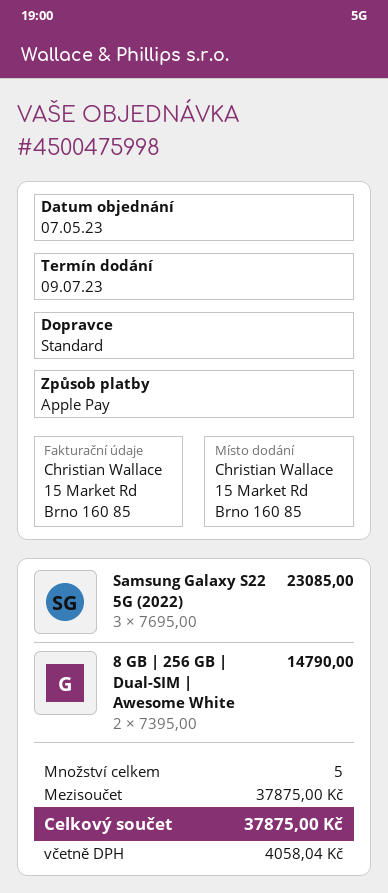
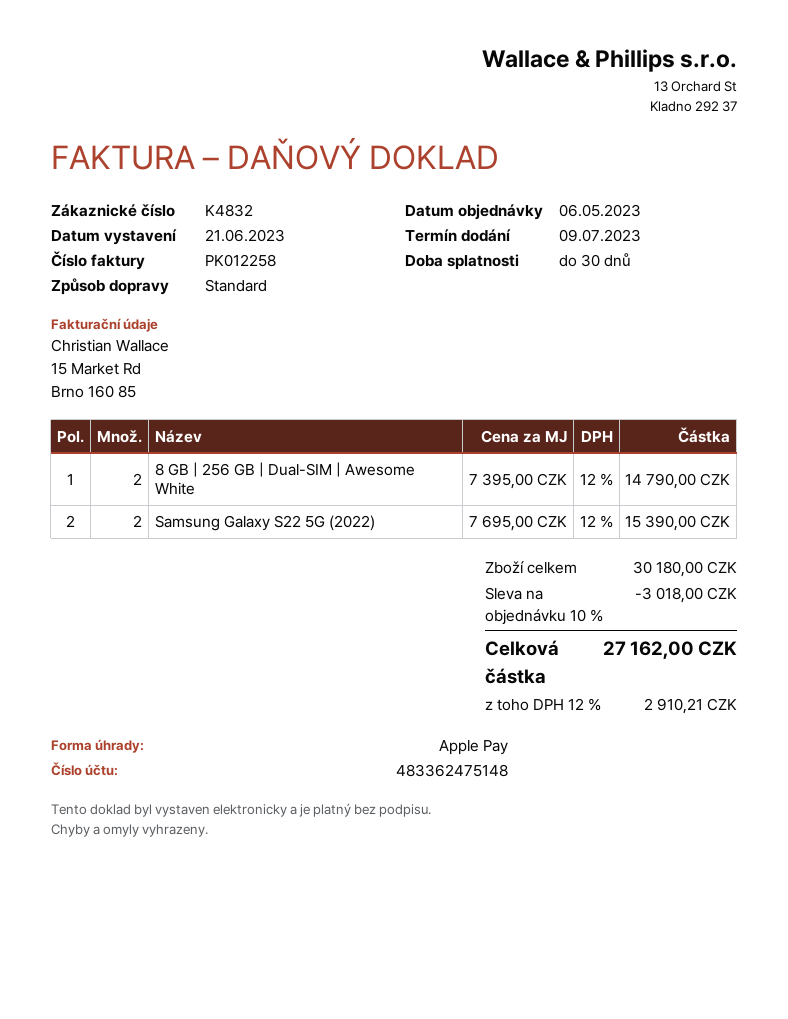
order date: 2023-05-07 -> 2023-05-06
Samsung Galaxy S22 5G (2022): 3 x 7695.00 = 23085.00 -> 2 x 7695.00 = 15390.00
subtotal: 37875.00 -> 30180.00
discount: none -> 10% = 3018.00
tax: 4058.04 -> 2910.21
total: 37875.00 -> 27162.00

